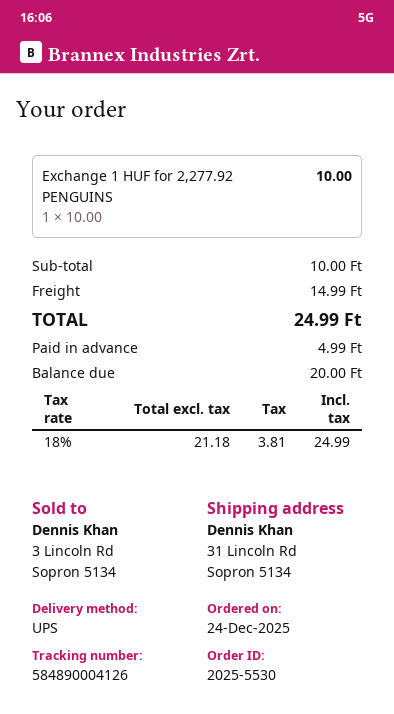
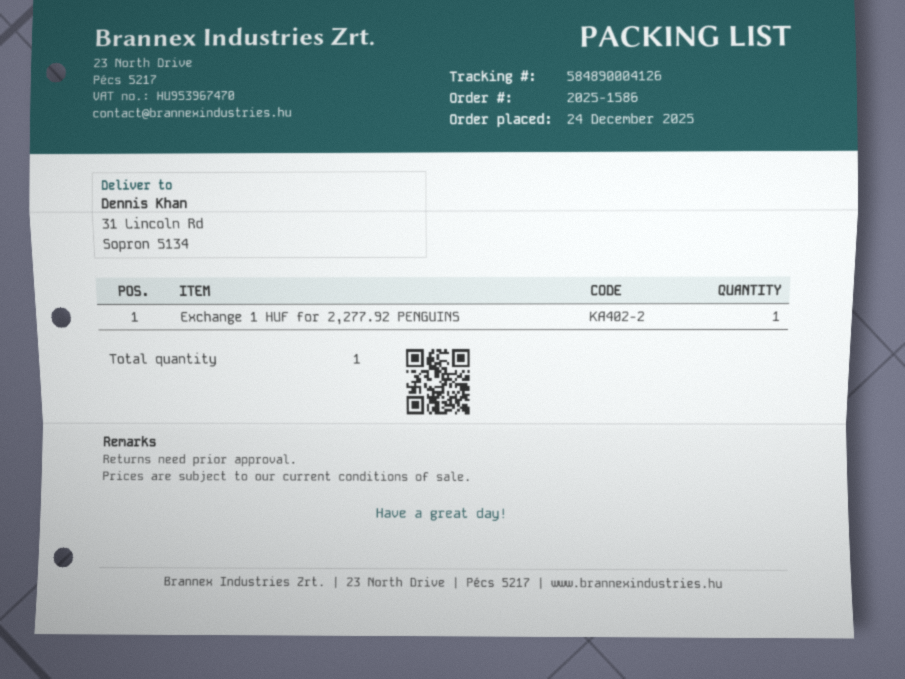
order number: 2025-5530 -> 2025-1586

